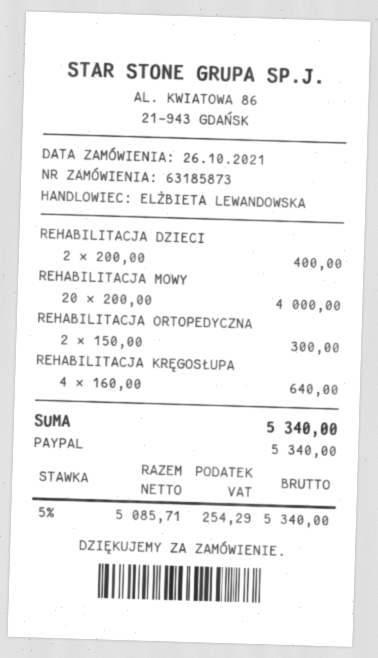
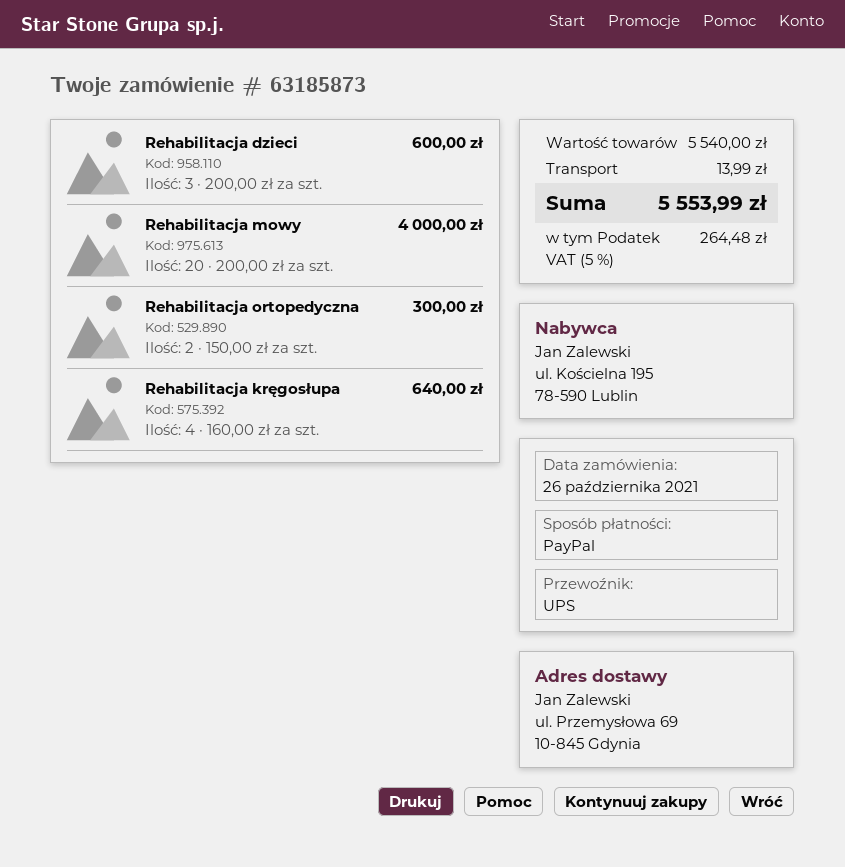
REHABILITACJA DZIECI: 2 x 200.00 = 400.00 -> 3 x 200.00 = 600.00
shipping: none -> 13.99
tax: 5% = 254.29 -> 5% = 264.48
total: 5340.00 -> 5553.99

